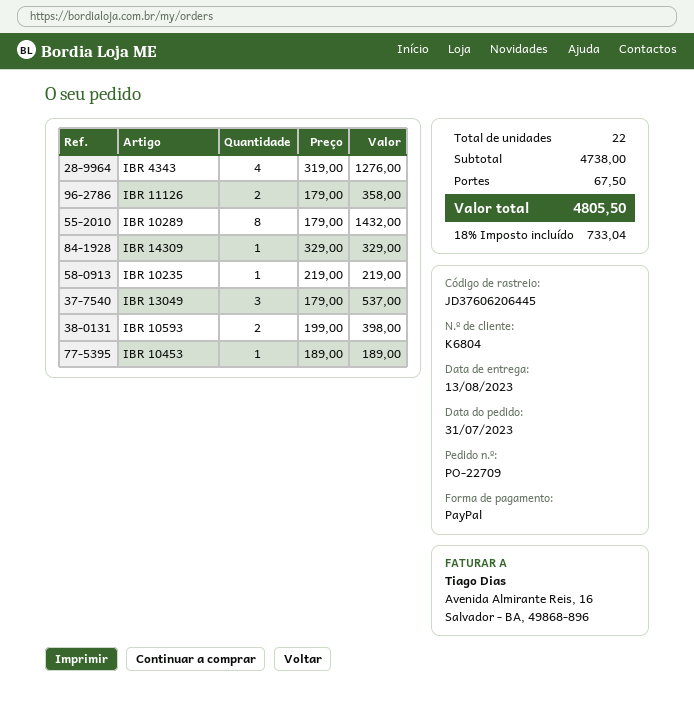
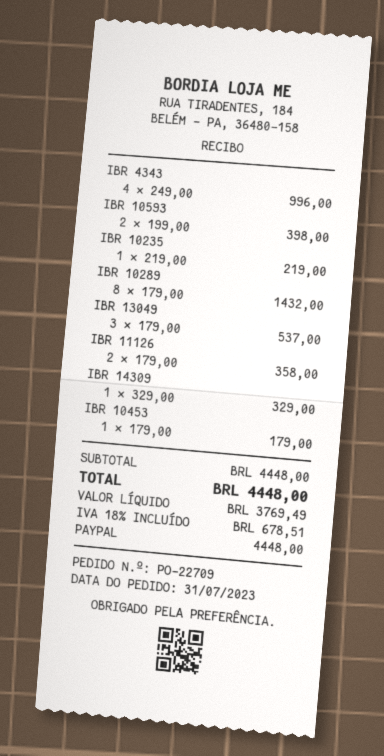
IBR 4343: 4 x 319.00 = 1276.00 -> 4 x 249.00 = 996.00
IBR 10453: 1 x 189.00 = 189.00 -> 1 x 179.00 = 179.00
subtotal: 4738.00 -> 4448.00
shipping: 67.50 -> none
tax: 18% = 733.04 -> 18% = 678.51
total: 4805.50 -> 4448.00

